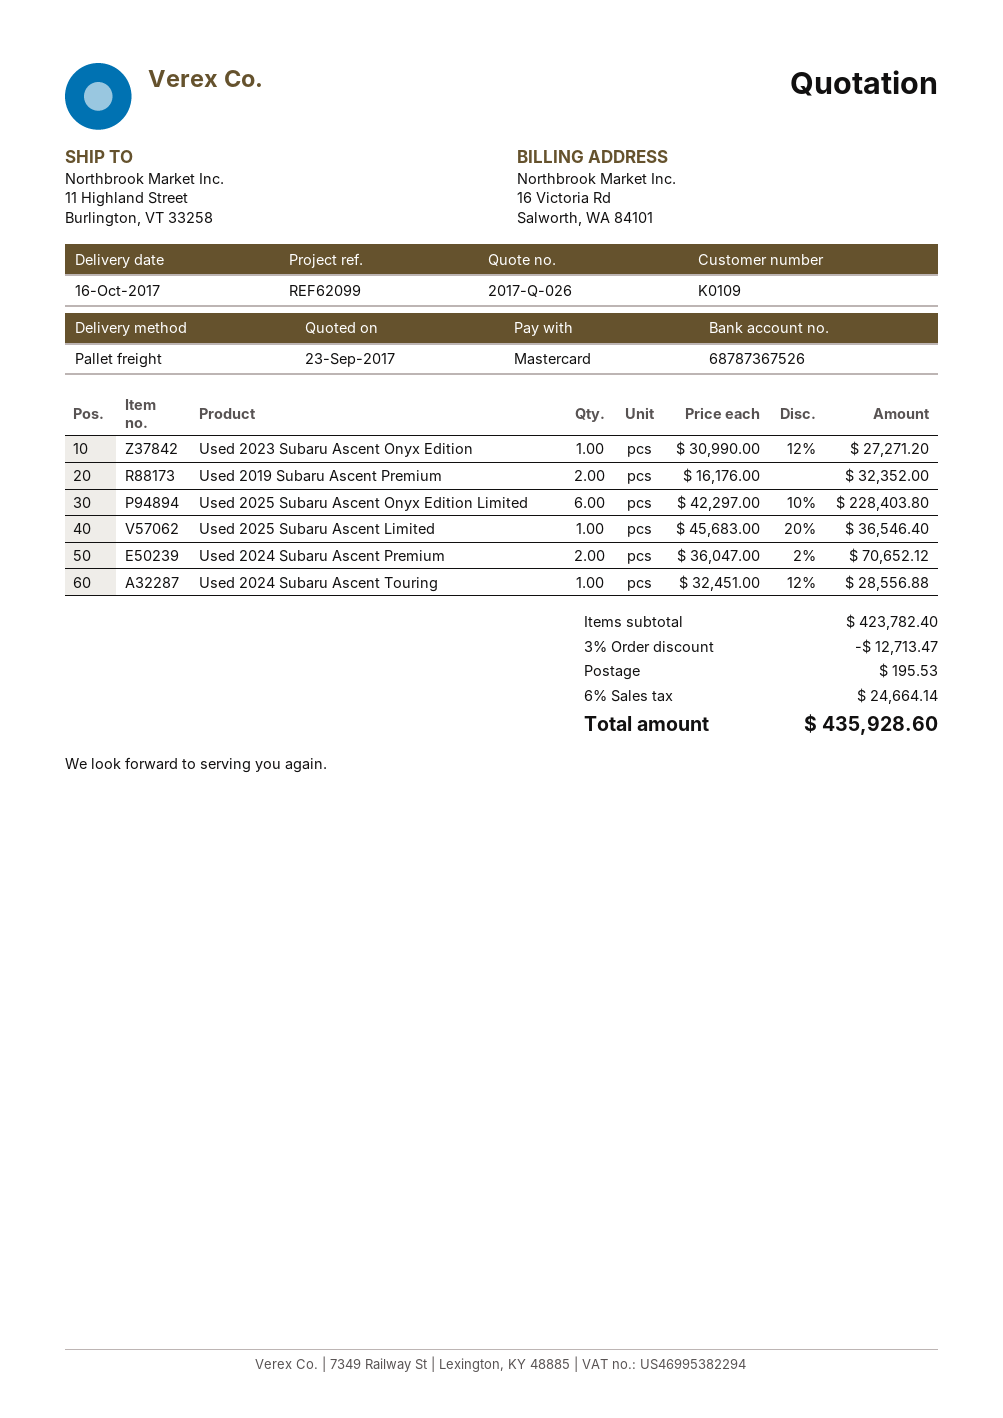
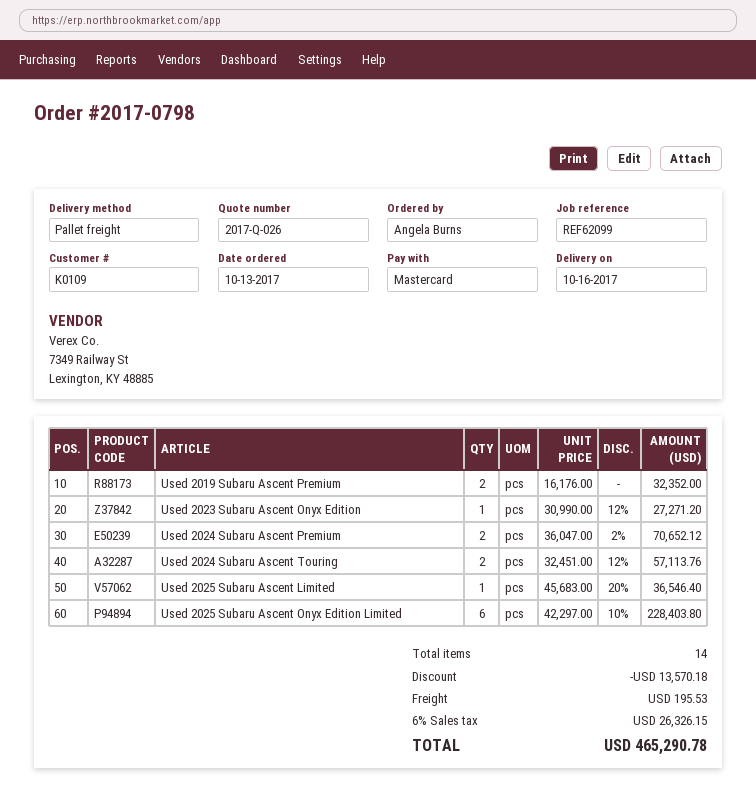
Used 2024 Subaru Ascent Touring: 1 x 32451.00 - 12% = 28556.88 -> 2 x 32451.00 - 12% = 57113.76
discount: 12713.47 -> 13570.18
tax: 6% = 24664.14 -> 6% = 26326.15
total: 435928.60 -> 465290.78

